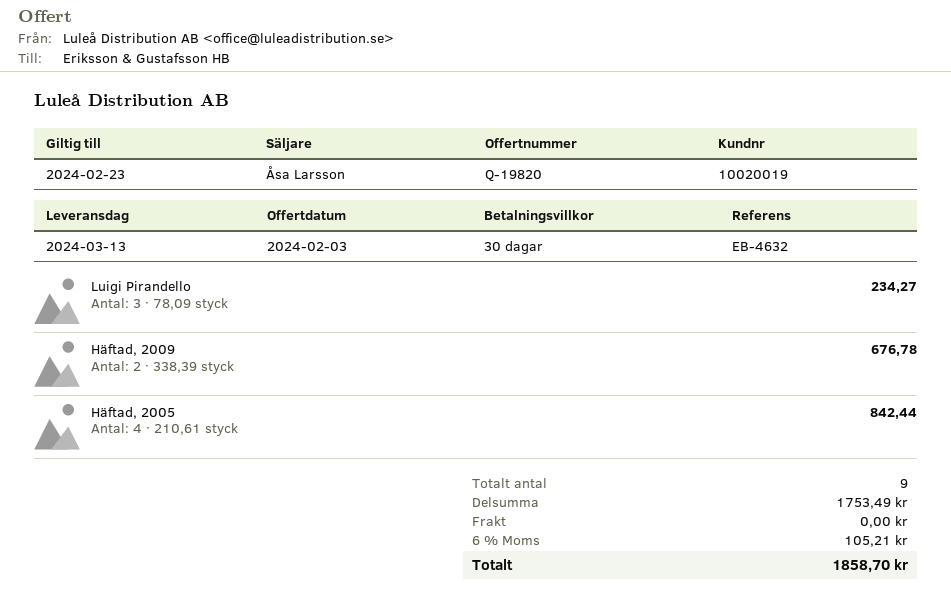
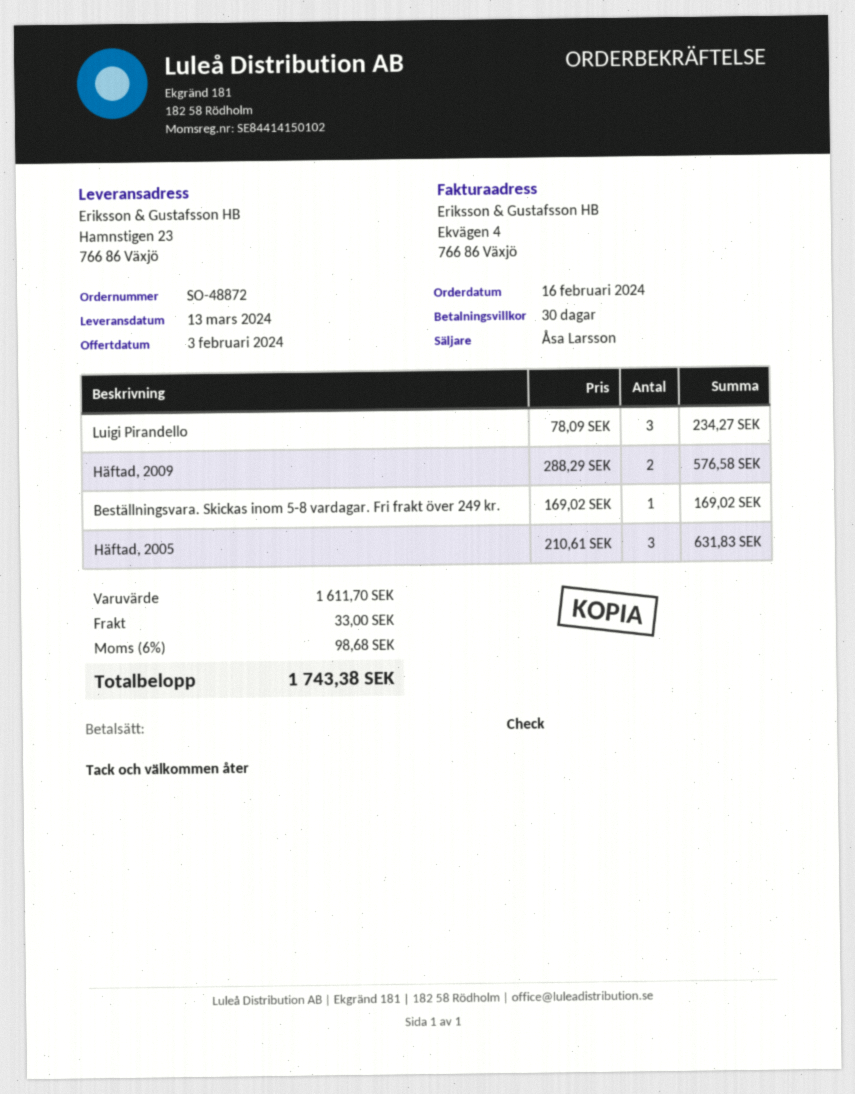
Häftad, 2009: 2 x 338.39 = 676.78 -> 2 x 288.29 = 576.58
Häftad, 2005: 4 x 210.61 = 842.44 -> 3 x 210.61 = 631.83
Beställningsvara. Skickas inom 5-8 vardagar. Fri frakt över 249 kr.: none -> 1 x 169.02 = 169.02
subtotal: 1753.49 -> 1611.70
shipping: 0.00 -> 33.00
tax: 6% = 105.21 -> 6% = 98.68
total: 1858.70 -> 1743.38

